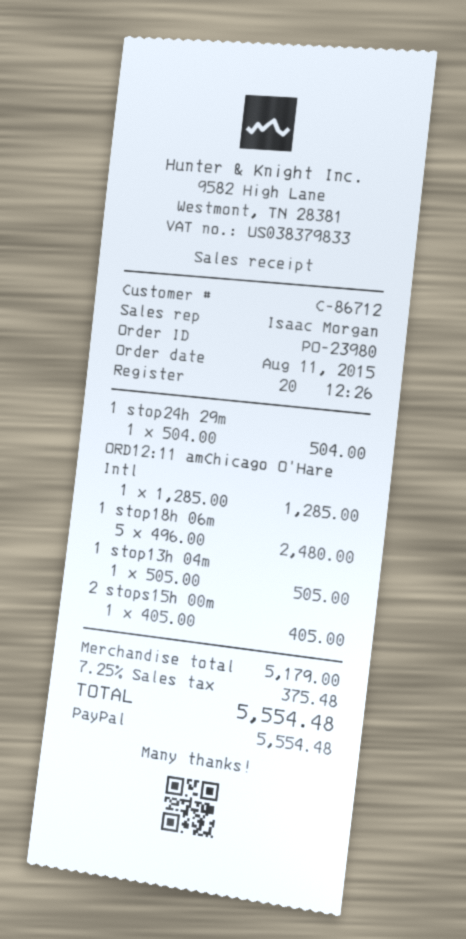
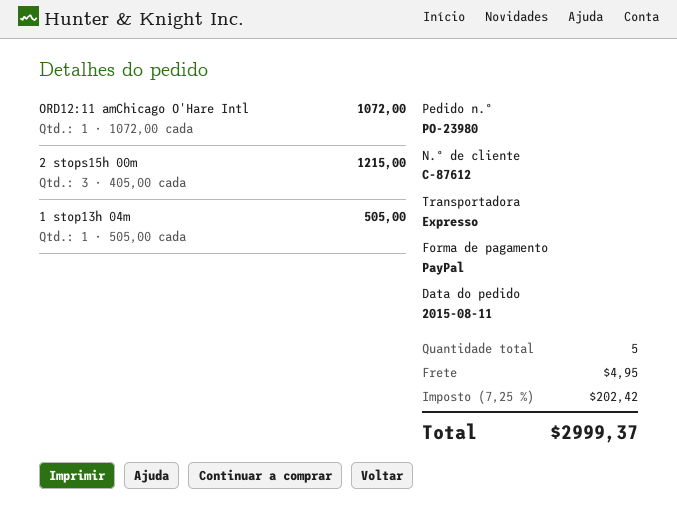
customer number: C-86712 -> C-87612
1 stop24h 29m: 1 x 504.00 = 504.00 -> none
ORD12:11 amChicago O'Hare Intl: 1 x 1285.00 = 1285.00 -> 1 x 1072.00 = 1072.00
1 stop18h 06m: 5 x 496.00 = 2480.00 -> none
2 stops15h 00m: 1 x 405.00 = 405.00 -> 3 x 405.00 = 1215.00
shipping: none -> 4.95
tax: 7.25% = 375.48 -> 7.25% = 202.42
total: 5554.48 -> 2999.37

